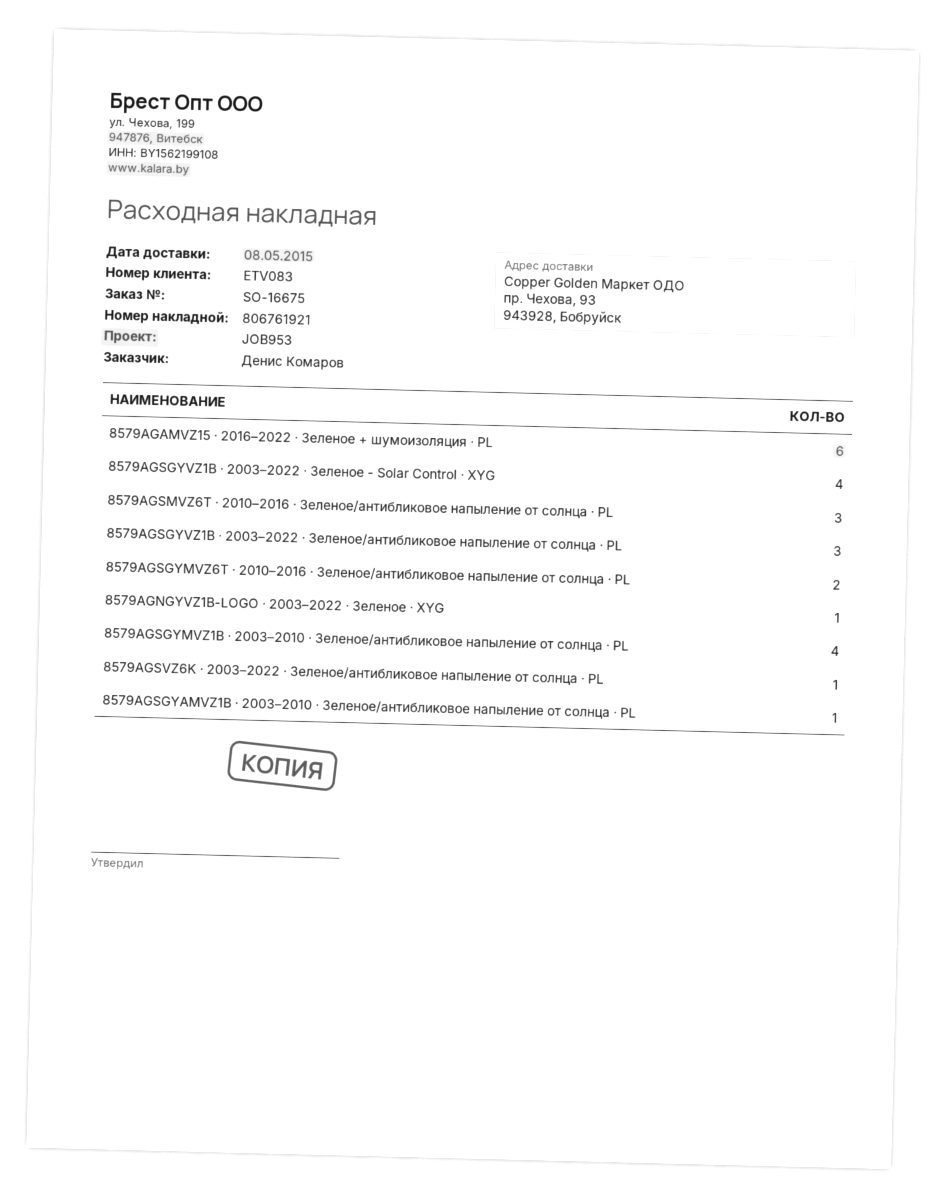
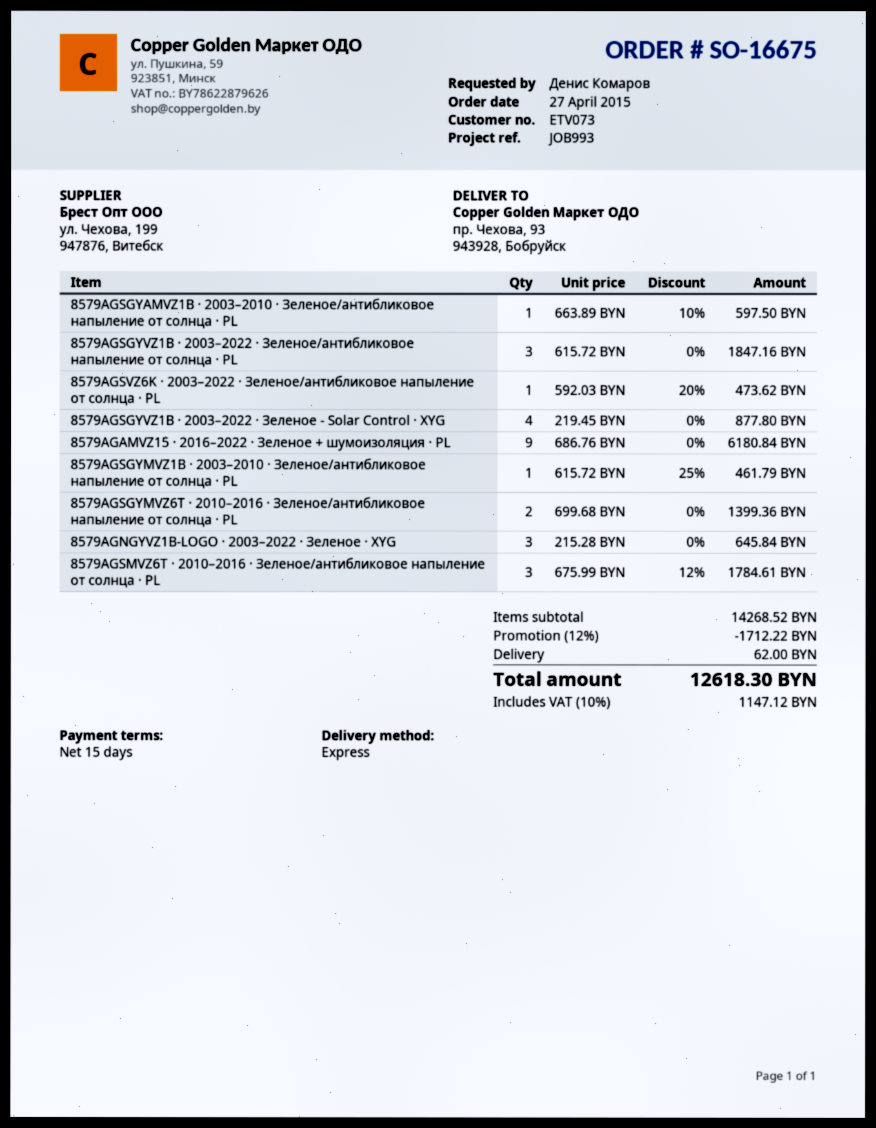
customer number: ETV083 -> ETV073
reference: JOB953 -> JOB993
8579AGAMVZ15 · 2016–2022 · Зеленое + шумоизоляция · PL: 6 -> 9
8579AGNGYVZ1B-LOGO · 2003–2022 · Зеленое · XYG: 1 -> 3
8579AGSGYMVZ1B · 2003–2010 · Зеленое/антибликовое напыление от солнца · PL: 4 -> 1

